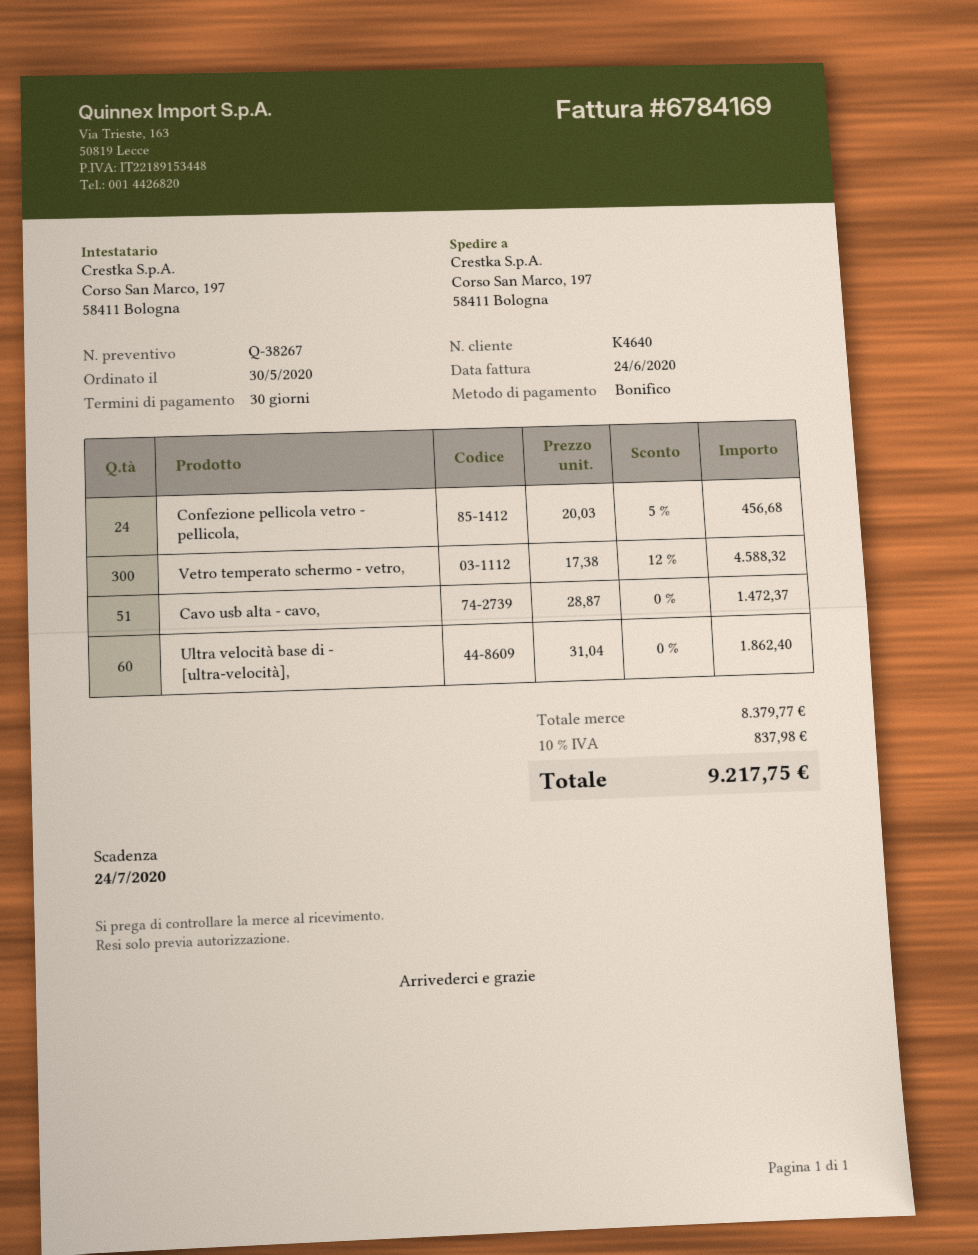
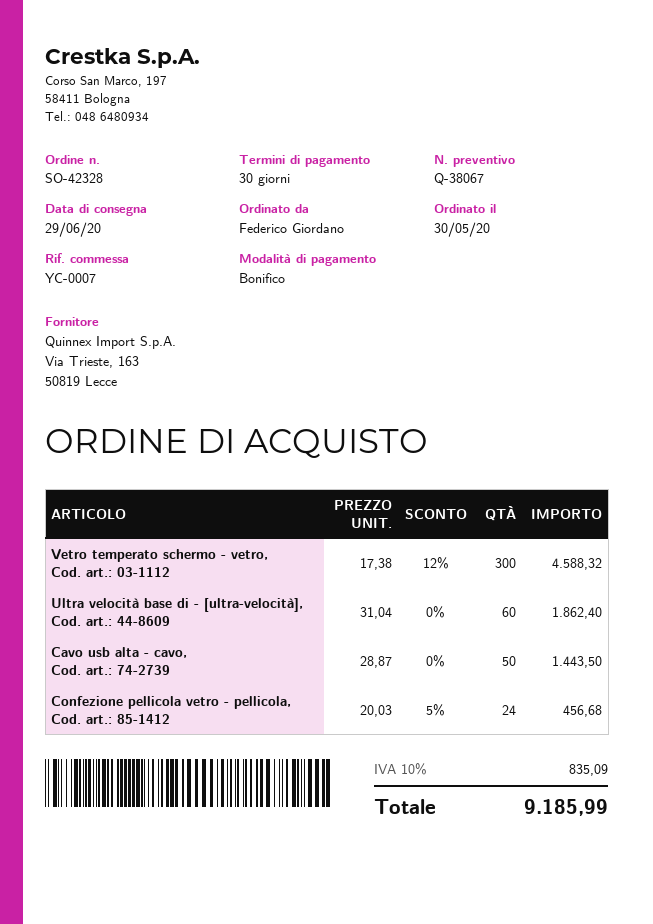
quote number: Q-38267 -> Q-38067
Cavo usb alta - cavo,: 51 x 28.87 = 1472.37 -> 50 x 28.87 = 1443.50
tax: 10% = 837.98 -> 10% = 835.09
total: 9217.75 -> 9185.99

